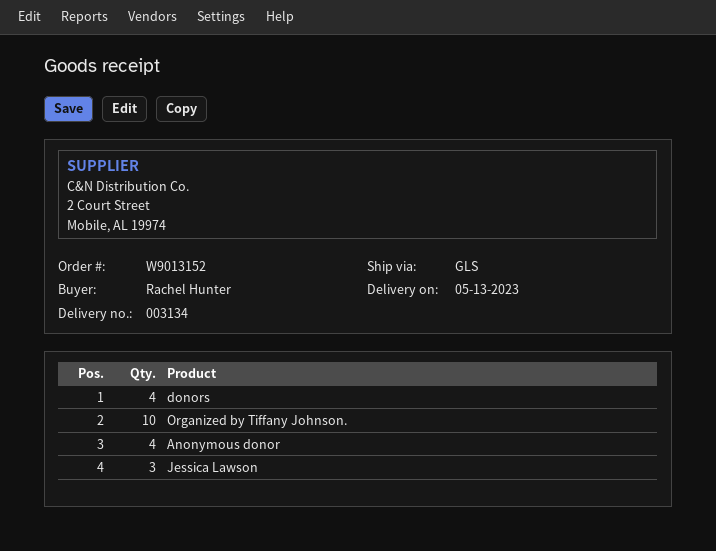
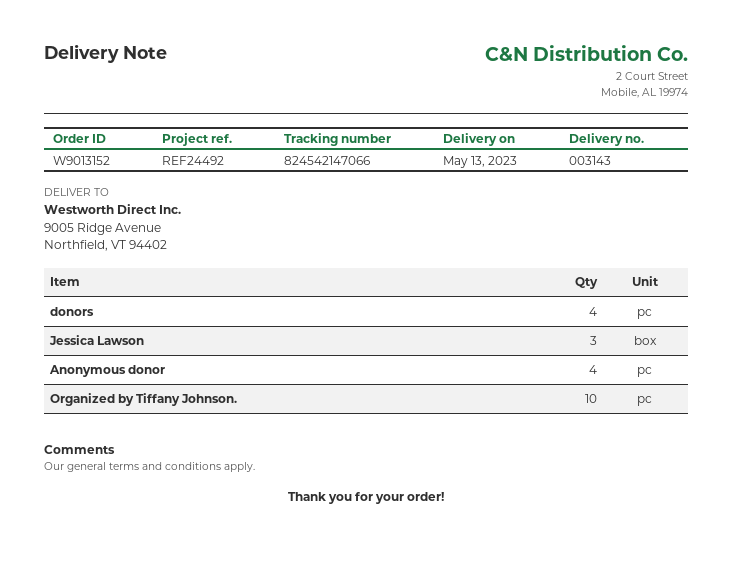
delivery note number: 003134 -> 003143

